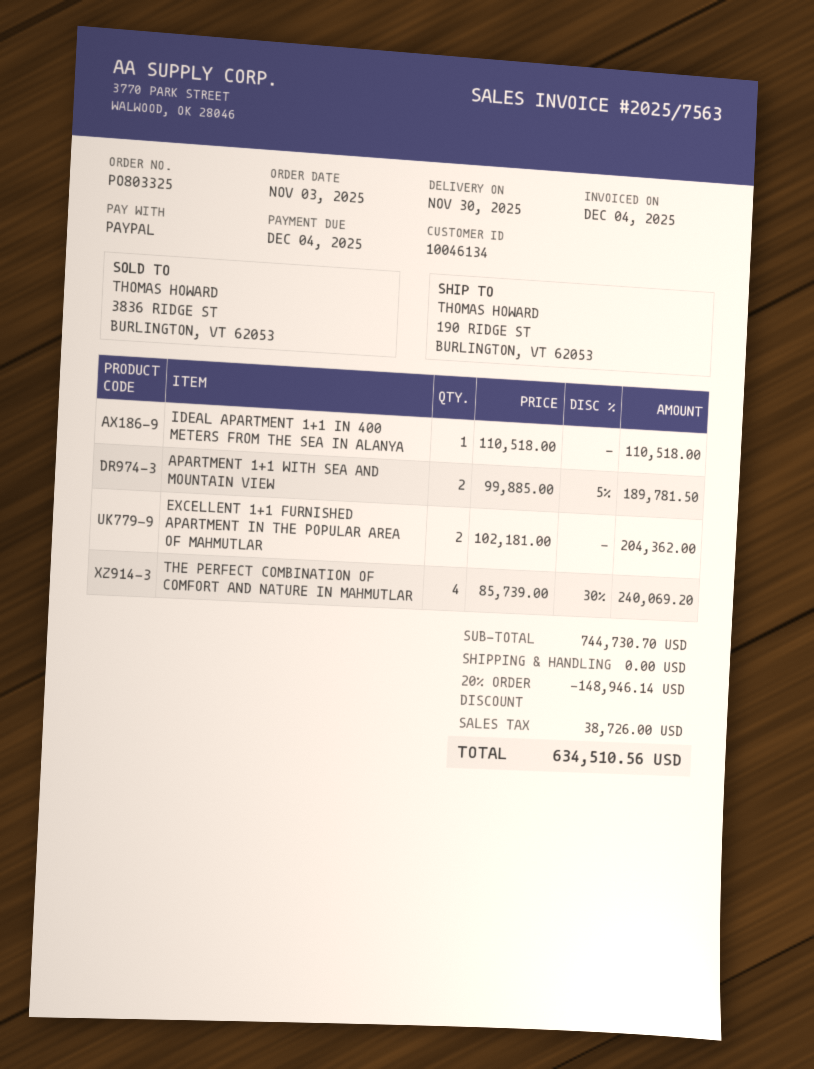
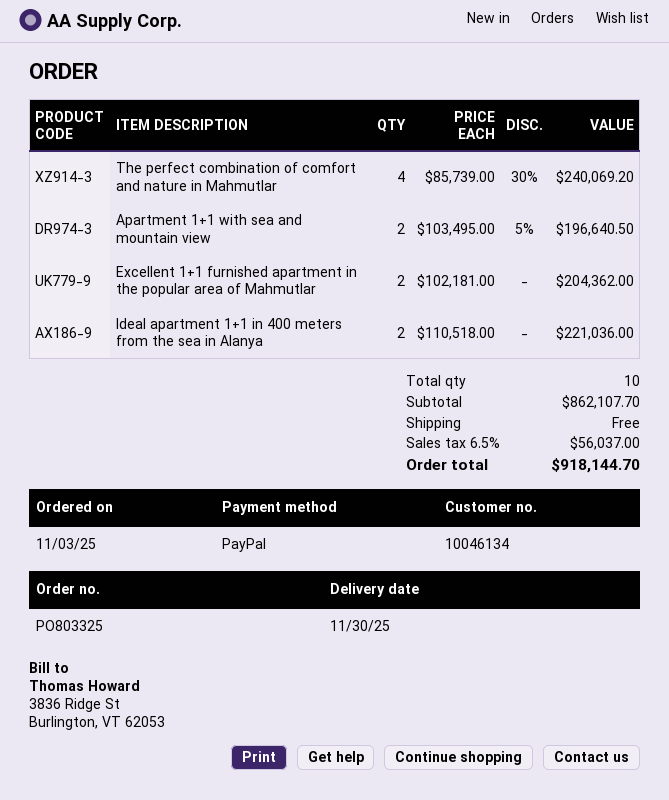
IDEAL APARTMENT 1+1 IN 400 METERS FROM THE SEA IN ALANYA: 1 x 110518.00 = 110518.00 -> 2 x 110518.00 = 221036.00
APARTMENT 1+1 WITH SEA AND MOUNTAIN VIEW: 2 x 99885.00 - 5% = 189781.50 -> 2 x 103495.00 - 5% = 196640.50
subtotal: 744730.70 -> 862107.70
discount: 20% = 148946.14 -> none
tax: 38726.00 -> 56037.00
total: 634510.56 -> 918144.70

